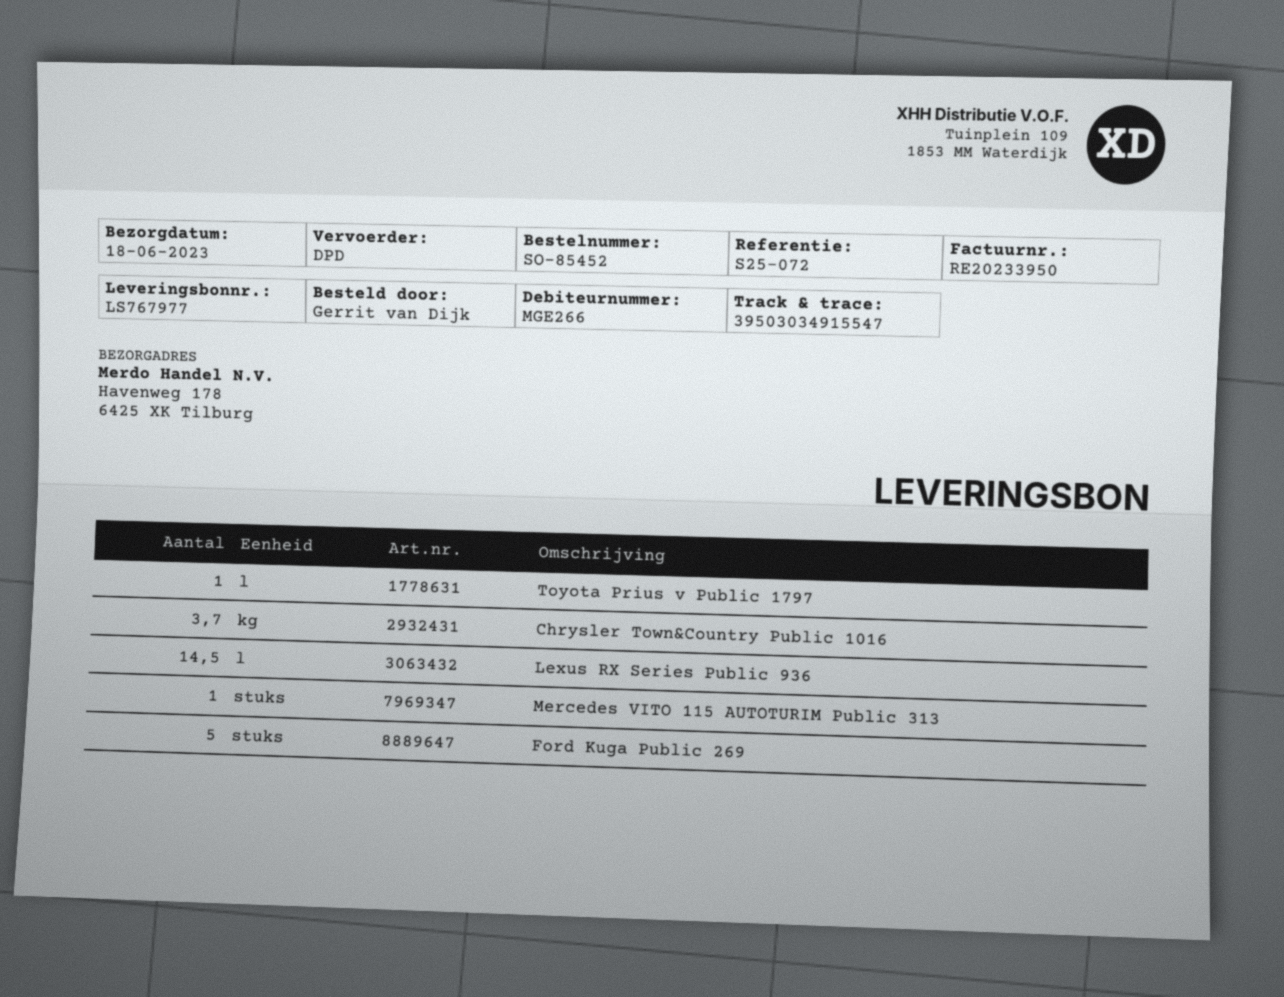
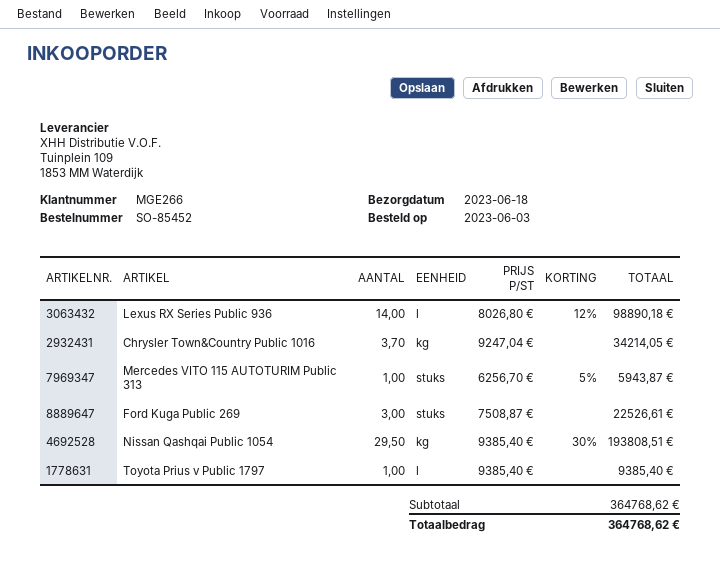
Lexus RX Series Public 936: 14.5 -> 14
Ford Kuga Public 269: 5 -> 3
Nissan Qashqai Public 1054: none -> 29.5

